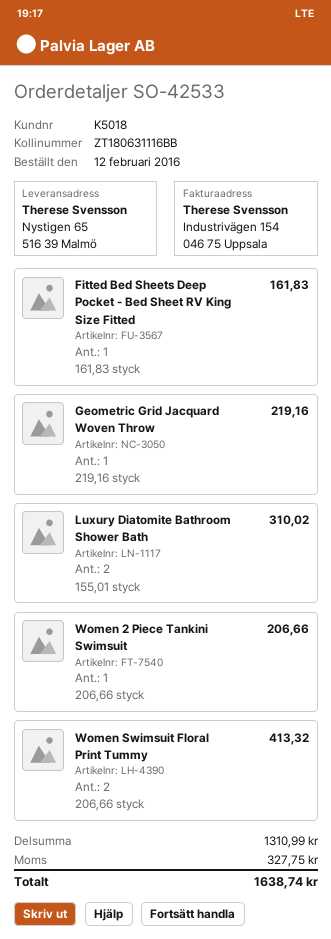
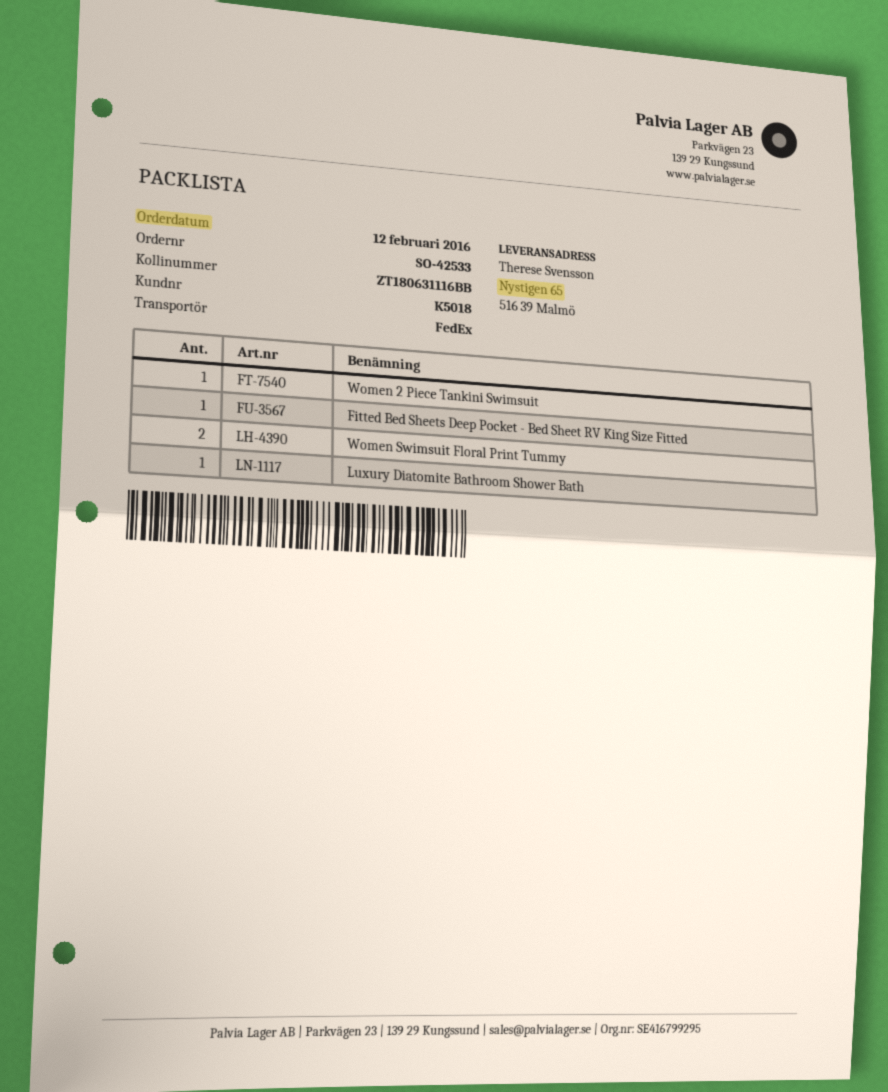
Geometric Grid Jacquard Woven Throw: 1 -> none
Luxury Diatomite Bathroom Shower Bath: 2 -> 1

